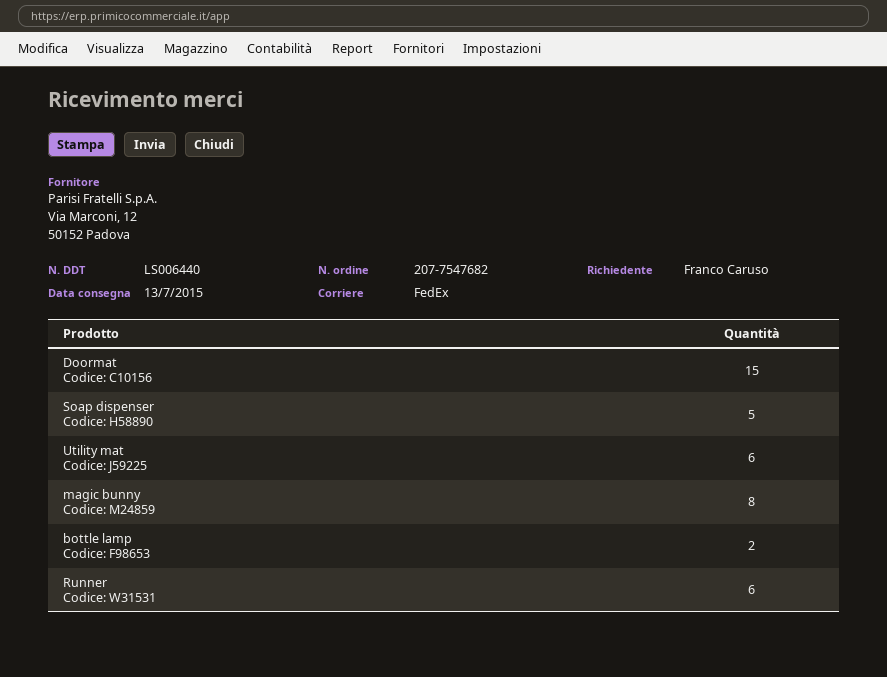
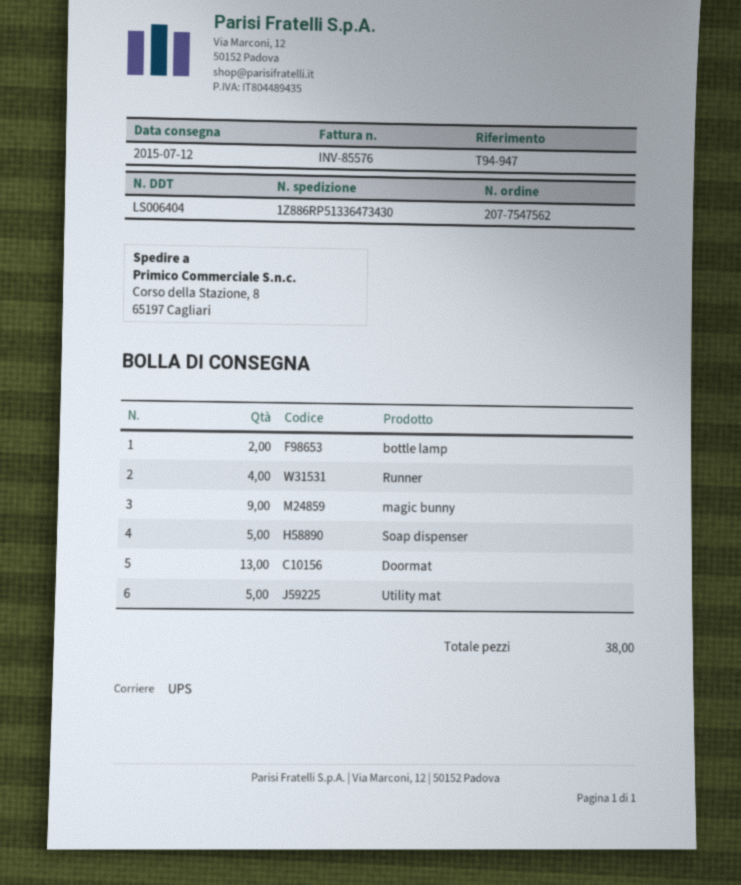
order number: 207-7547682 -> 207-7547562
delivery note number: LS006440 -> LS006404
delivery date: 2015-07-13 -> 2015-07-12
shipping method: FedEx -> UPS
Doormat: 15 -> 13
Utility mat: 6 -> 5
magic bunny: 8 -> 9
Runner: 6 -> 4

